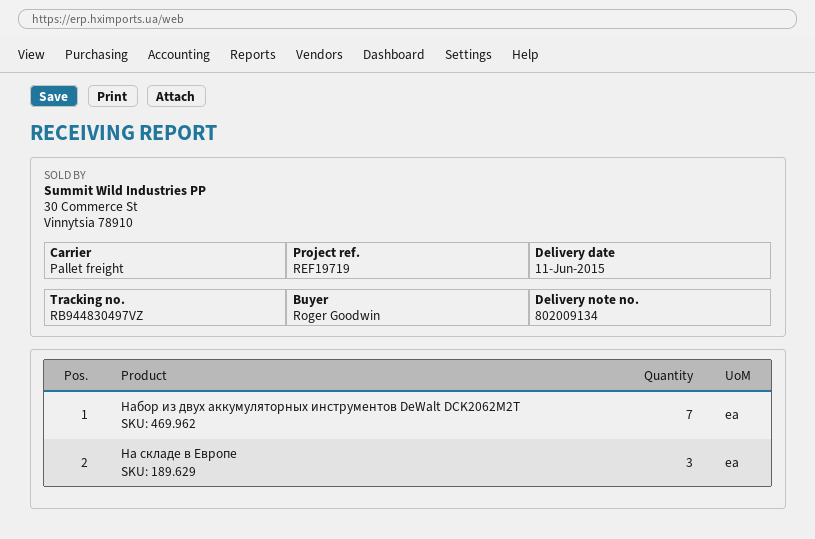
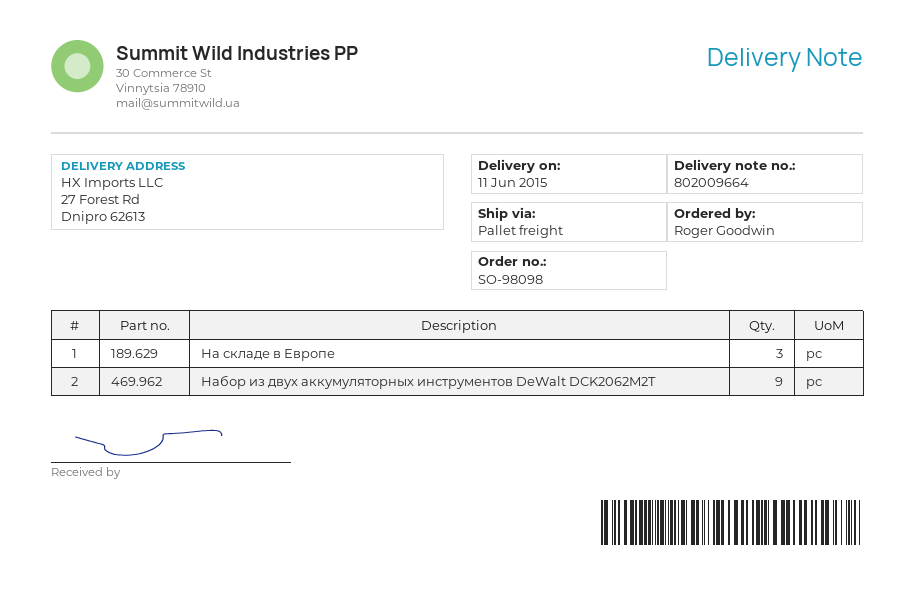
delivery note number: 802009134 -> 802009664
Набор из двух аккумуляторных инструментов DeWalt DCK2062M2T: 7 -> 9

